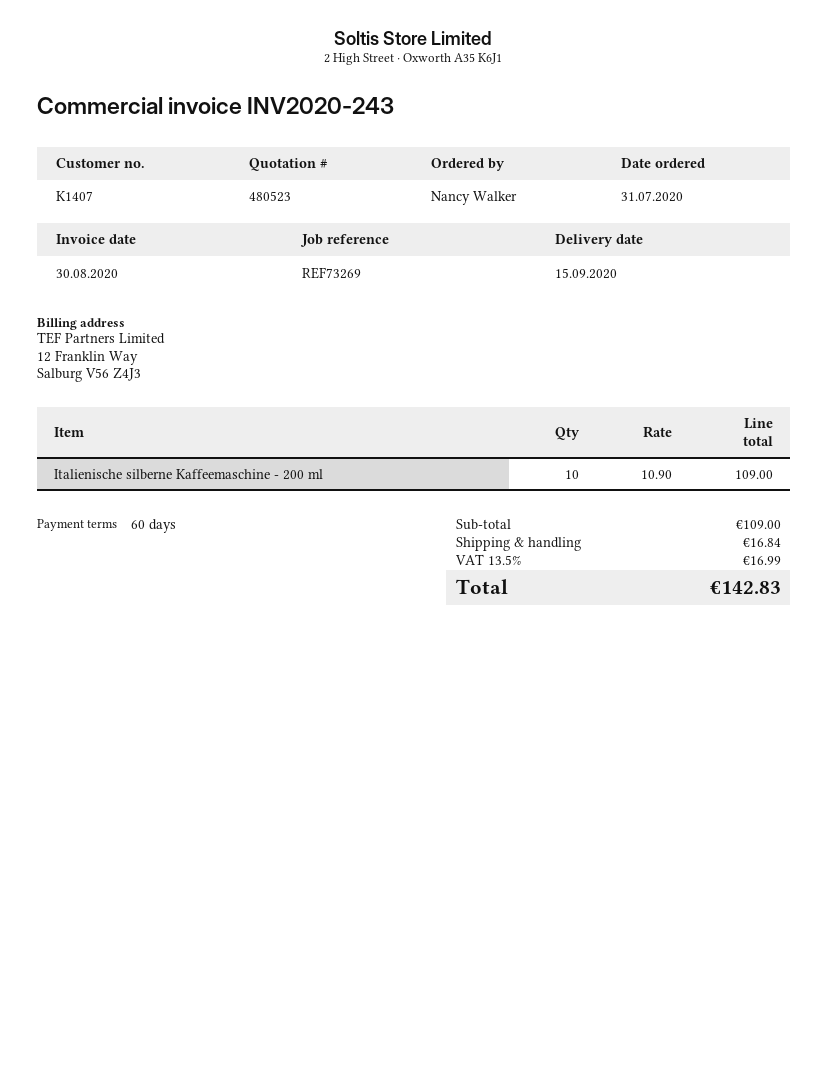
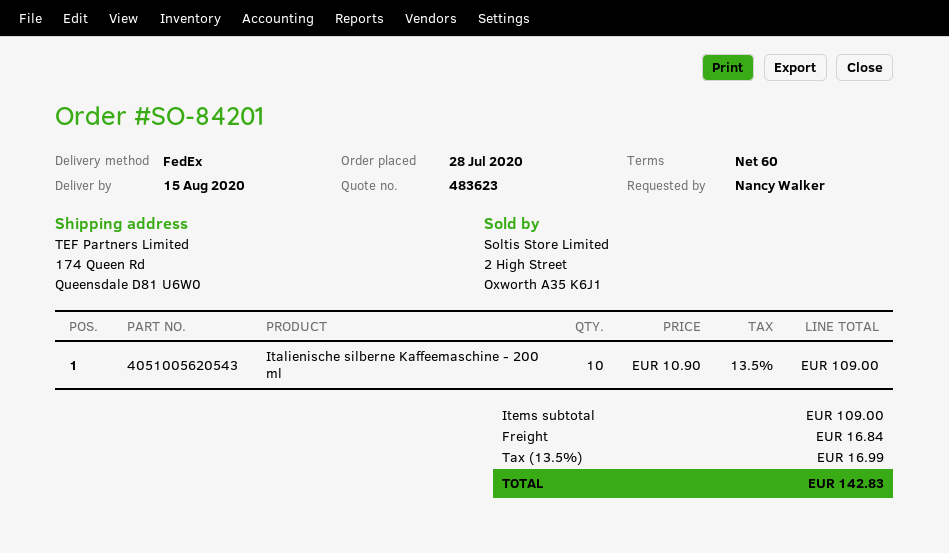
quote number: 480523 -> 483623
order date: 2020-07-31 -> 2020-07-28
delivery date: 2020-09-15 -> 2020-08-15

